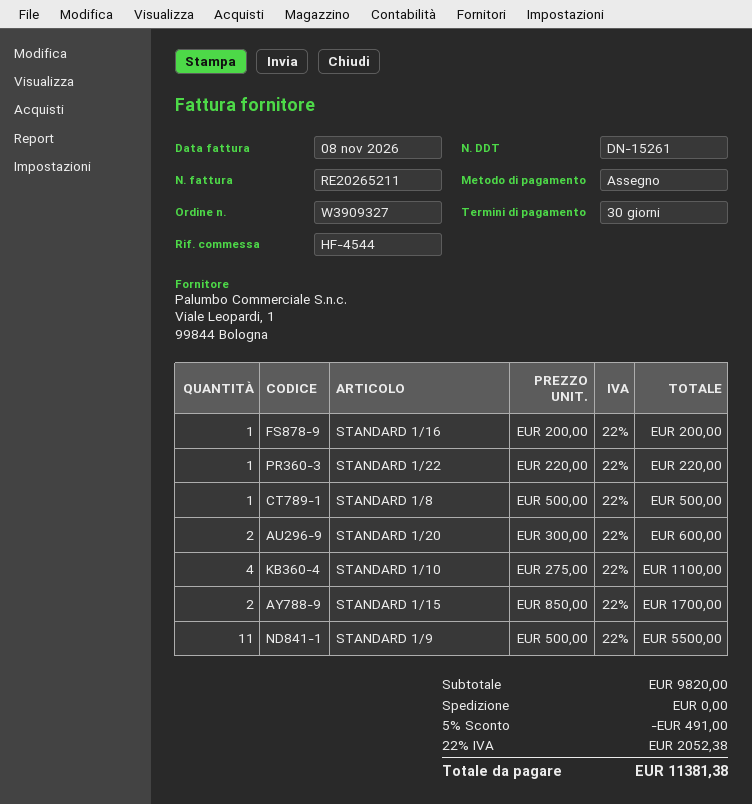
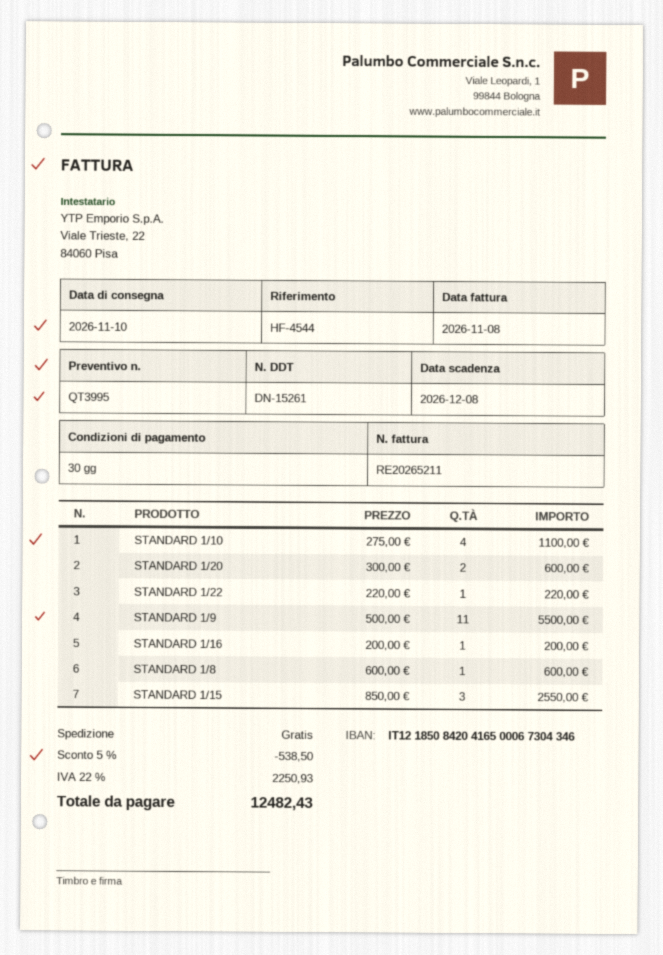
STANDARD 1/8: 1 x 500.00 = 500.00 -> 1 x 600.00 = 600.00
STANDARD 1/15: 2 x 850.00 = 1700.00 -> 3 x 850.00 = 2550.00
discount: 5% = 491.00 -> 5% = 538.50
tax: 22% = 2052.38 -> 22% = 2250.93
total: 11381.38 -> 12482.43

